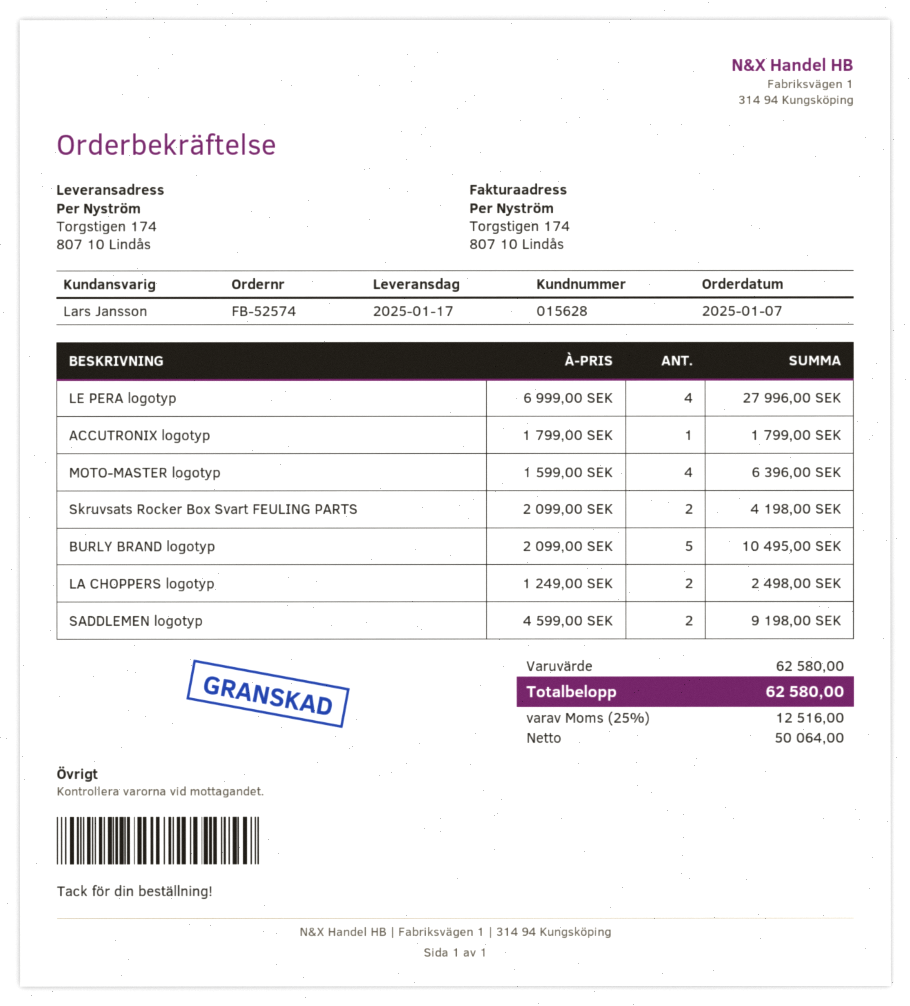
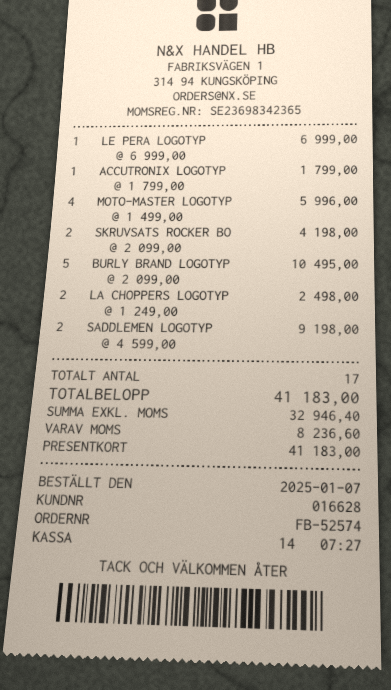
customer number: 015628 -> 016628
LE PERA logotyp: 4 x 6999.00 = 27996.00 -> 1 x 6999.00 = 6999.00
MOTO-MASTER logotyp: 4 x 1599.00 = 6396.00 -> 4 x 1499.00 = 5996.00
net: 50064.00 -> 32946.40
tax: 12516.00 -> 8236.60
total: 62580.00 -> 41183.00

